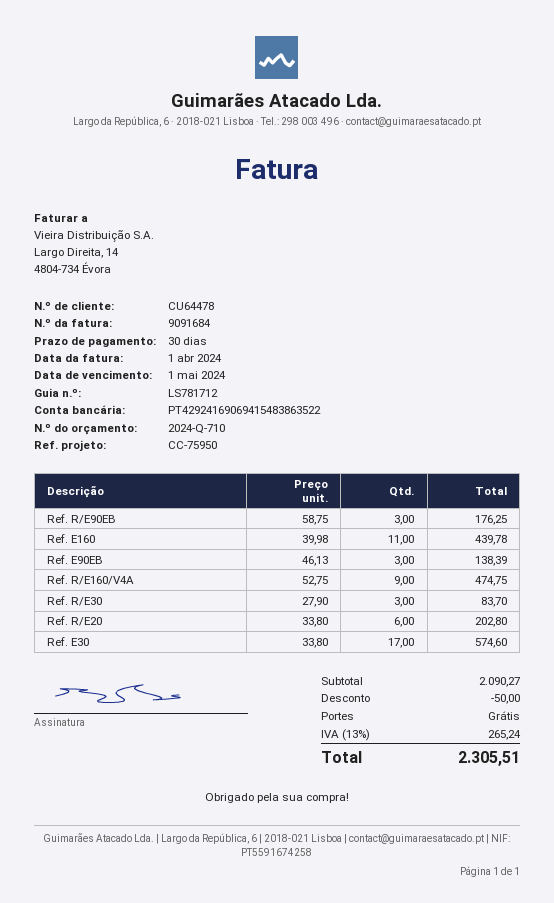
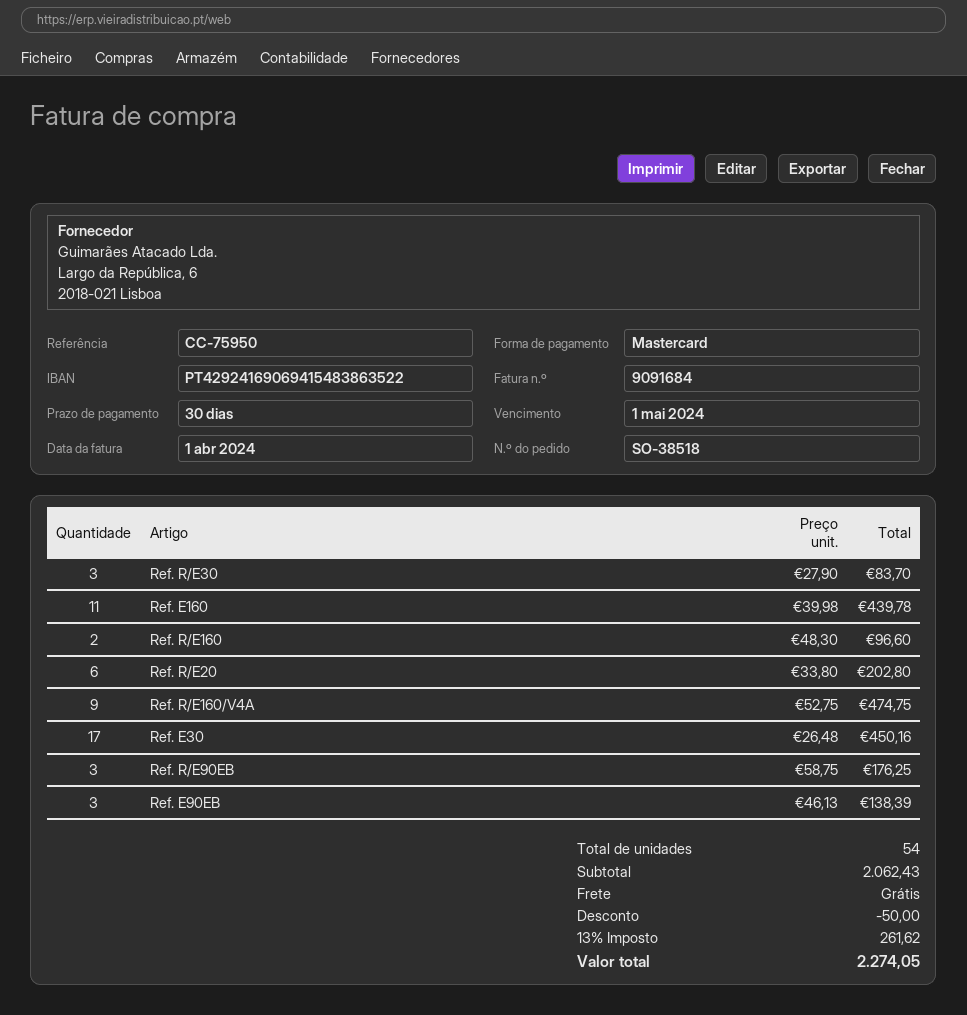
Ref. E30: 17 x 33.80 = 574.60 -> 17 x 26.48 = 450.16
Ref. R/E160: none -> 2 x 48.30 = 96.60
subtotal: 2090.27 -> 2062.43
tax: 13% = 265.24 -> 13% = 261.62
total: 2305.51 -> 2274.05

